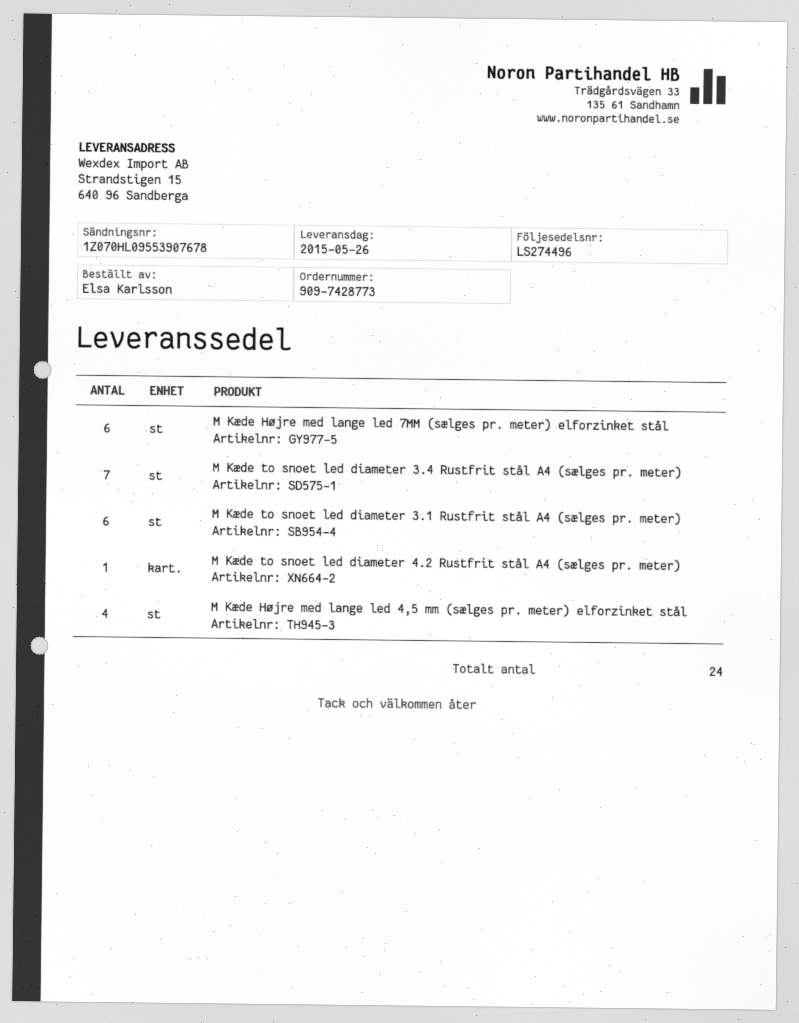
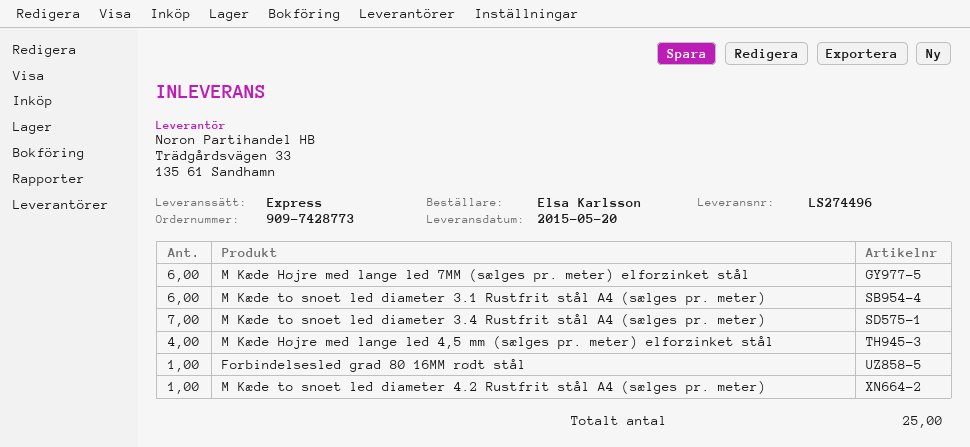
delivery date: 2015-05-26 -> 2015-05-20
Forbindelsesled grad 80 16MM rødt stål: none -> 1
total quantity: 24 -> 25

